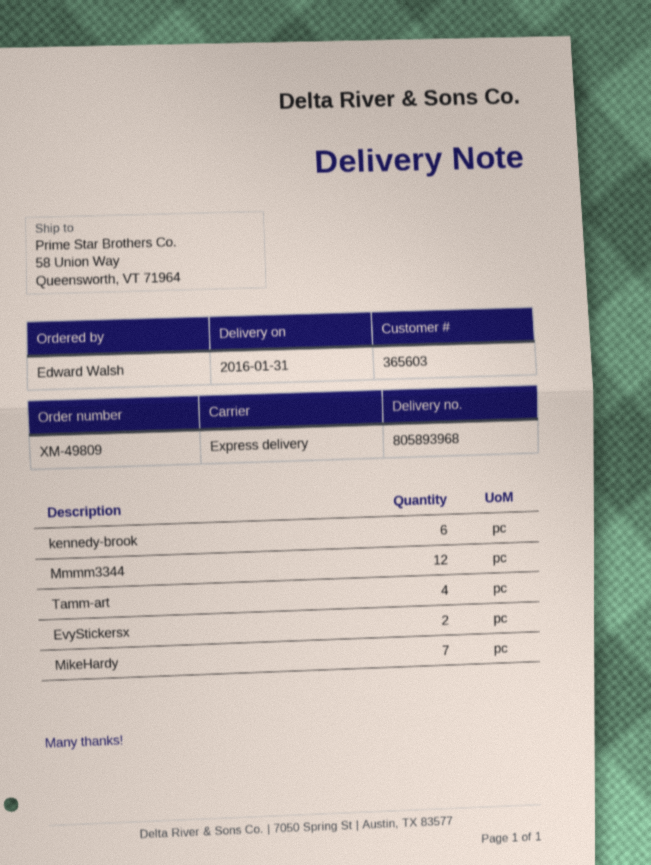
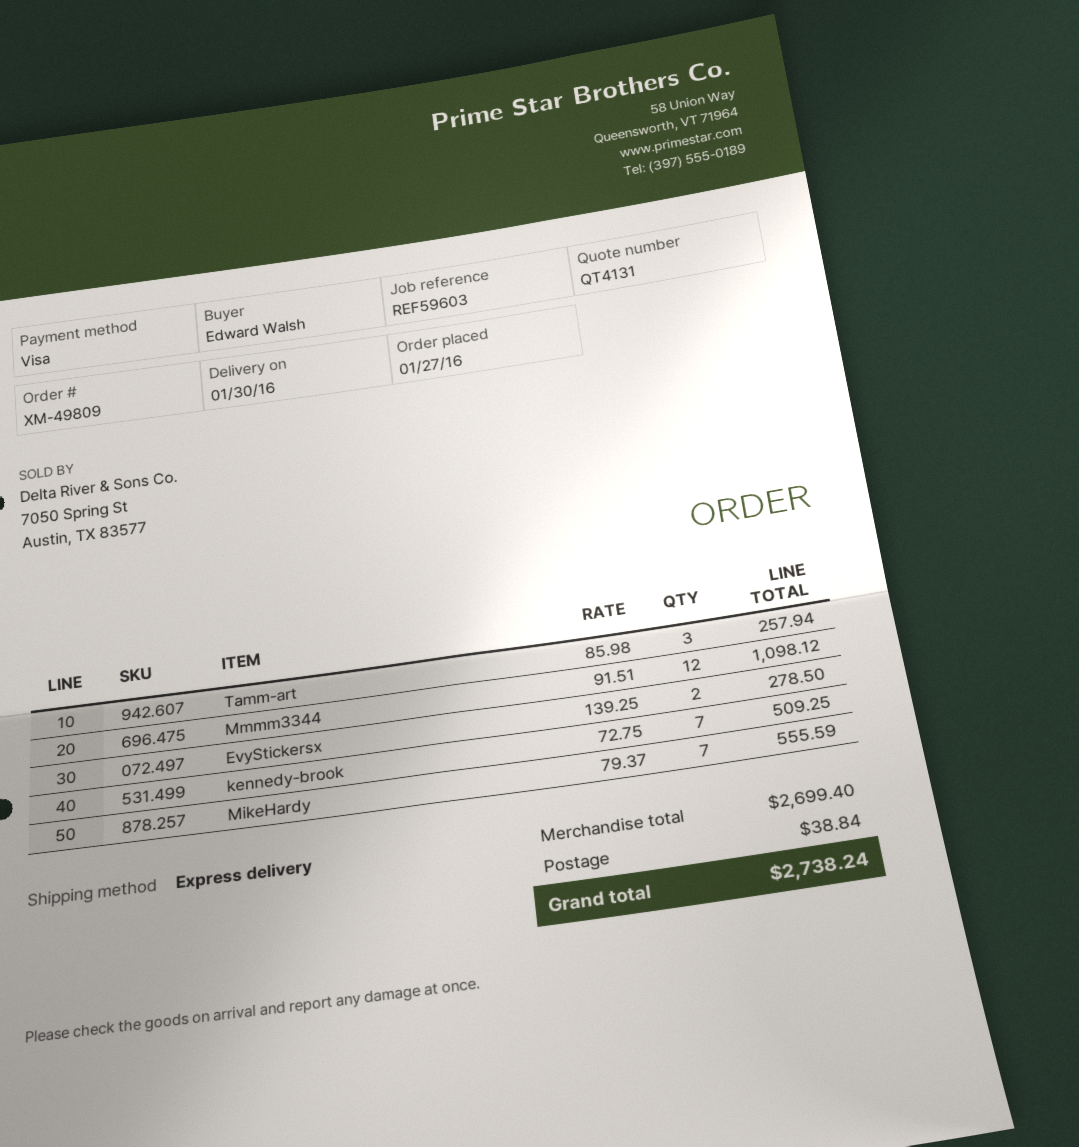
delivery date: 2016-01-31 -> 2016-01-30
kennedy-brook: 6 -> 7
Tamm-art: 4 -> 3

